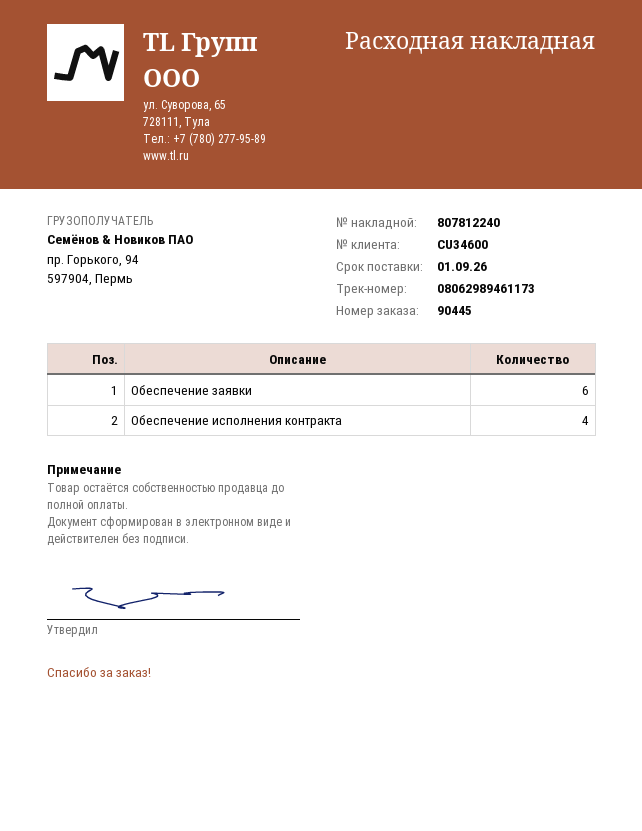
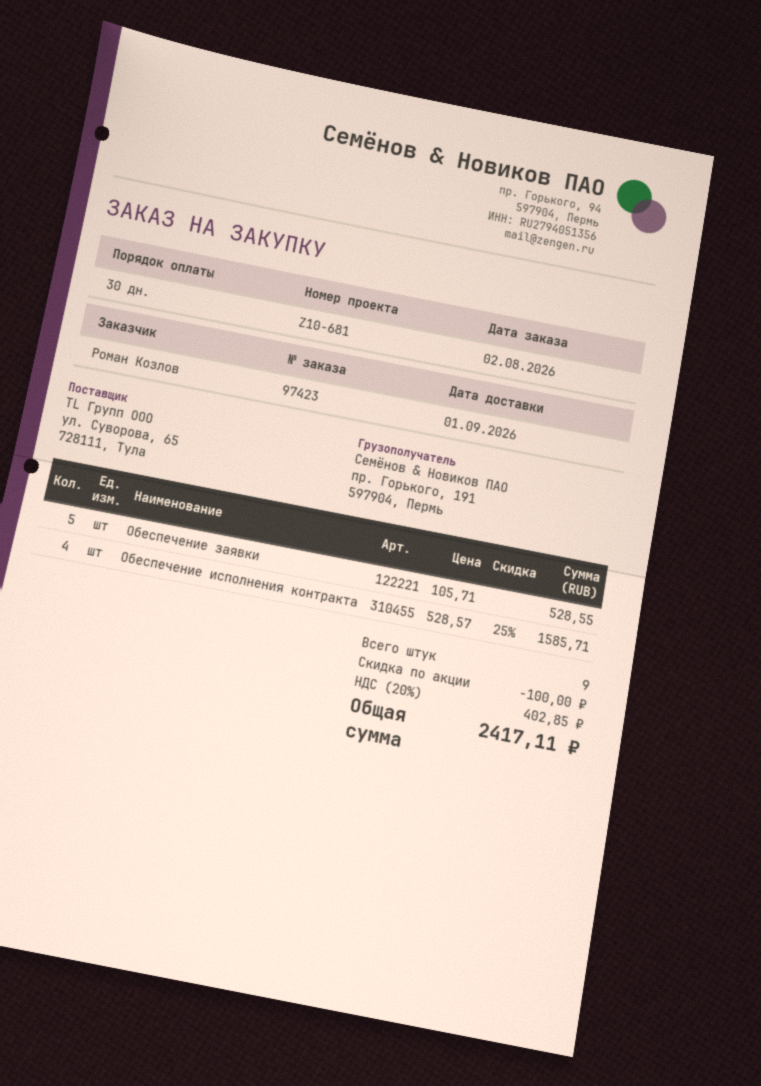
order number: 90445 -> 97423
ship to: пр. Горького, 94, 597904, Пермь -> пр. Горького, 191, 597904, Пермь
Обеспечение заявки: 6 -> 5

